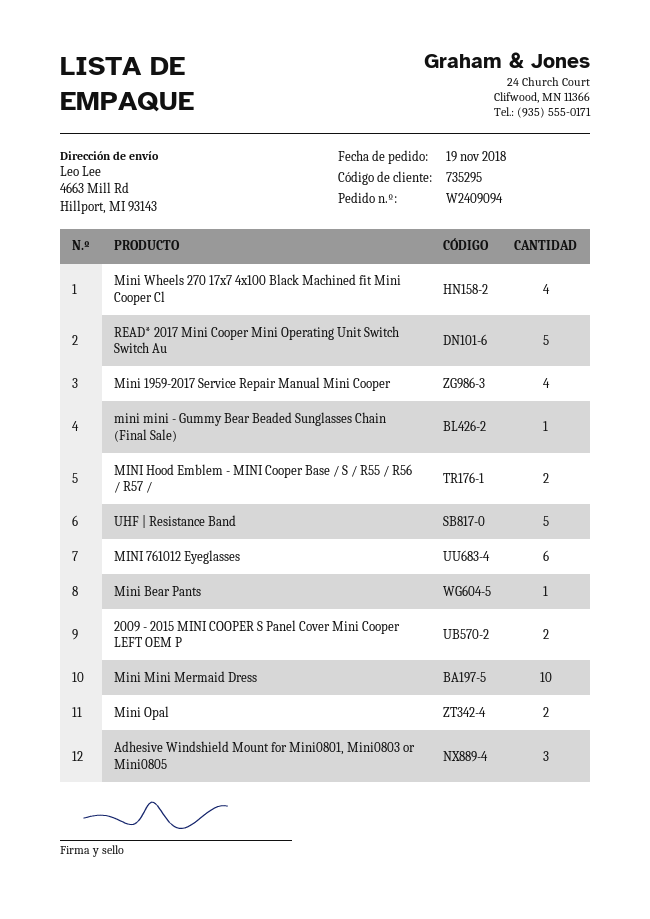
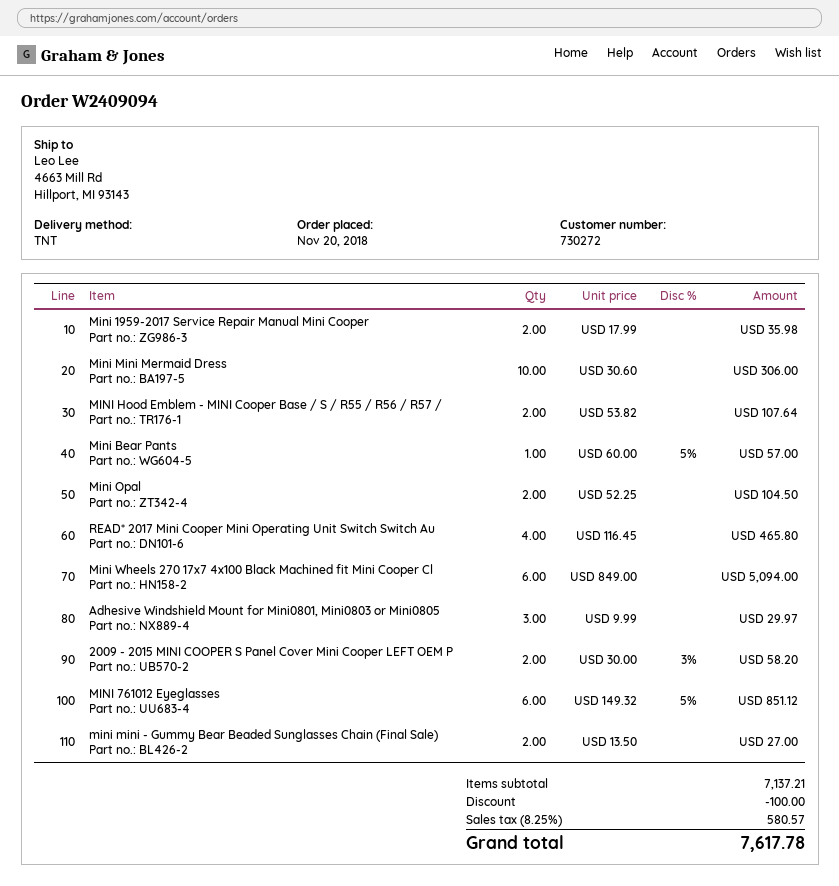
order date: 2018-11-19 -> 2018-11-20
customer number: 735295 -> 730272
Mini Wheels 270 17x7 4x100 Black Machined fit Mini Cooper Cl: 4 -> 6
READ* 2017 Mini Cooper Mini Operating Unit Switch Switch Au: 5 -> 4
Mini 1959-2017 Service Repair Manual Mini Cooper: 4 -> 2
mini mini - Gummy Bear Beaded Sunglasses Chain (Final Sale): 1 -> 2
UHF | Resistance Band: 5 -> none

